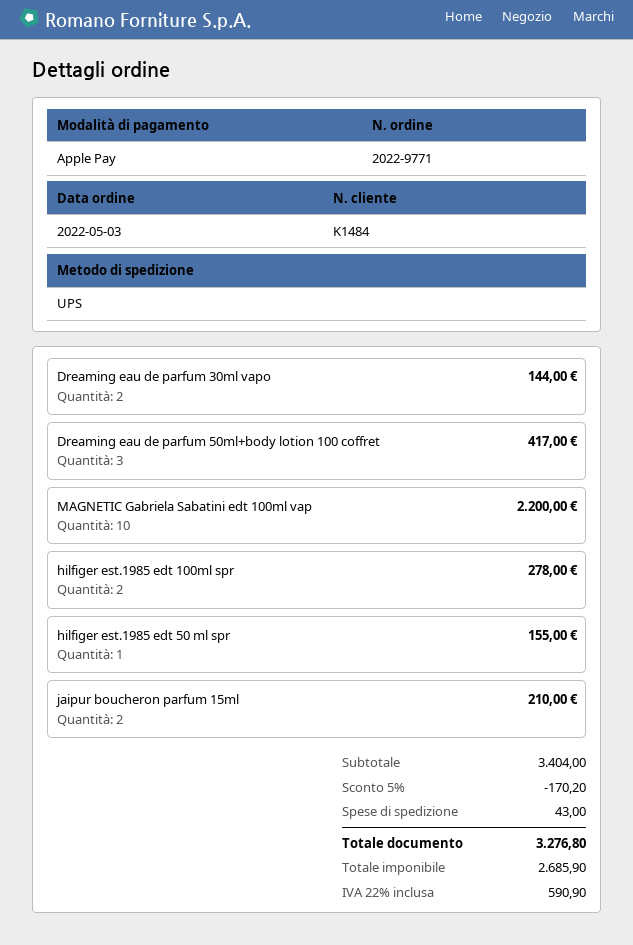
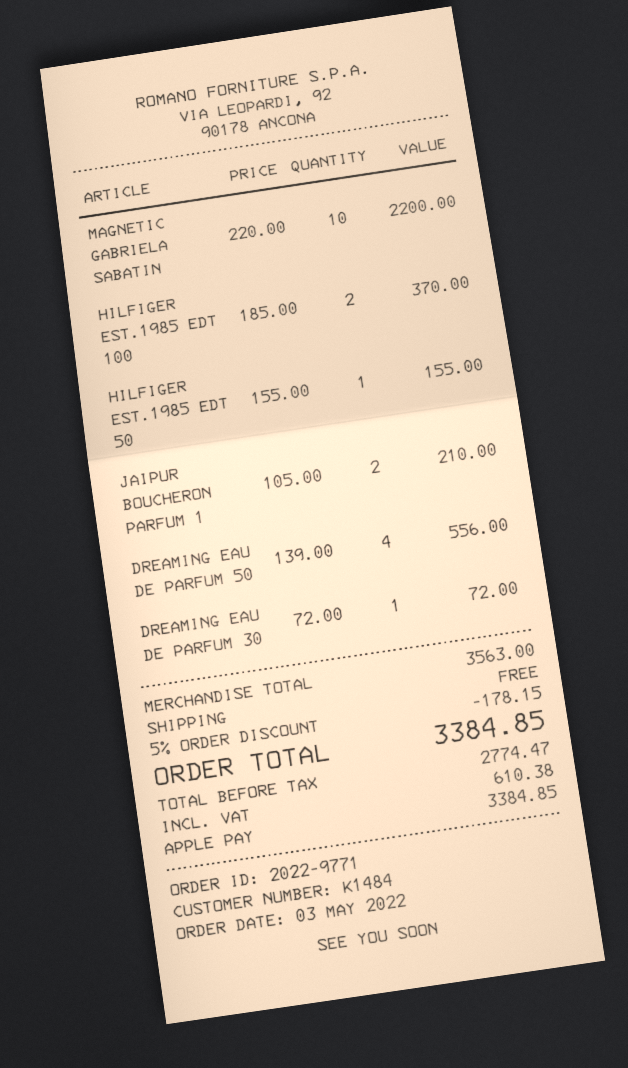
Dreaming eau de parfum 30ml vapo: 2 for 144.00 -> 1 for 72.00
Dreaming eau de parfum 50ml+body lotion 100 coffret: 3 for 417.00 -> 4 for 556.00
hilfiger est.1985 edt 100ml spr: 2 for 278.00 -> 2 for 370.00
subtotal: 3404.00 -> 3563.00
discount: 5% = 170.20 -> 5% = 178.15
shipping: 43.00 -> 0.00
net: 2685.90 -> 2774.47
tax: 590.90 -> 610.38
total: 3276.80 -> 3384.85

